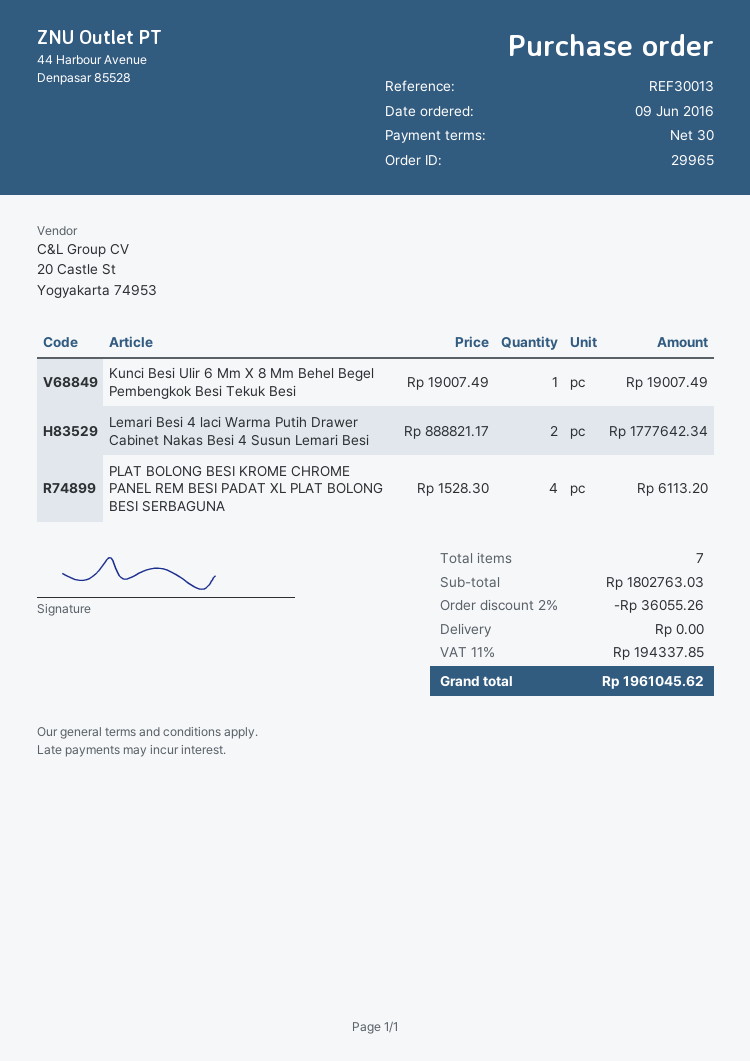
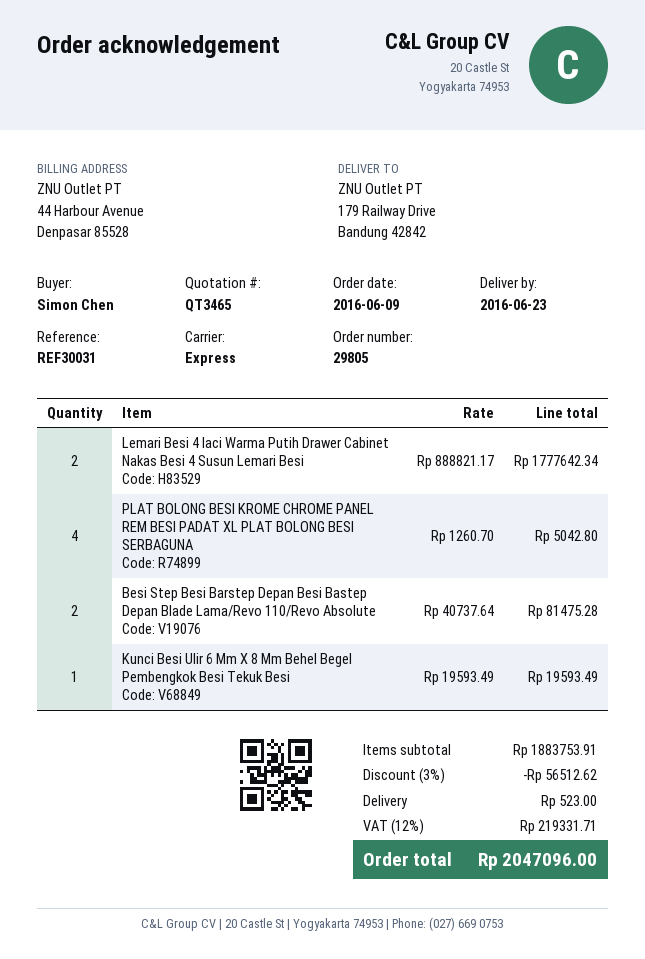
order number: 29965 -> 29805
reference: REF30013 -> REF30031
Kunci Besi Ulir 6 Mm X 8 Mm Behel Begel Pembengkok Besi Tekuk Besi: 1 x 19007.49 = 19007.49 -> 1 x 19593.49 = 19593.49
PLAT BOLONG BESI KROME CHROME PANEL REM BESI PADAT XL PLAT BOLONG BESI SERBAGUNA: 4 x 1528.30 = 6113.20 -> 4 x 1260.70 = 5042.80
Besi Step Besi Barstep Depan Besi Bastep Depan Blade Lama/Revo 110/Revo Absolute: none -> 2 x 40737.64 = 81475.28
subtotal: 1802763.03 -> 1883753.91
discount: 2% = 36055.26 -> 3% = 56512.62
shipping: 0.00 -> 523.00
tax: 11% = 194337.85 -> 12% = 219331.71
total: 1961045.62 -> 2047096.00

